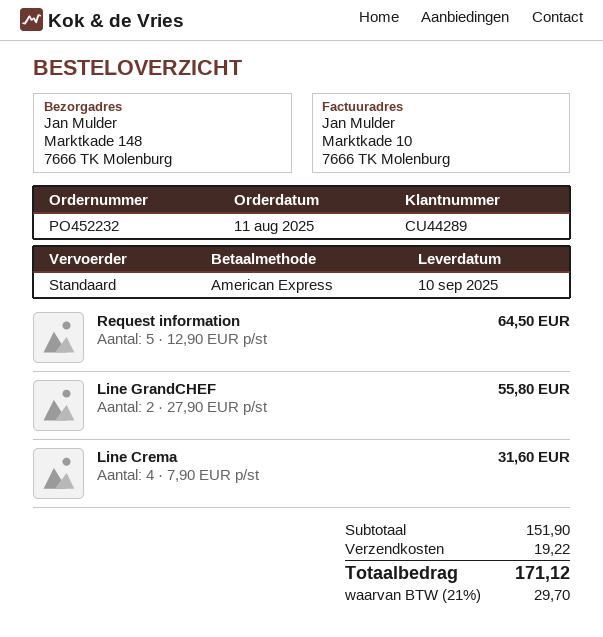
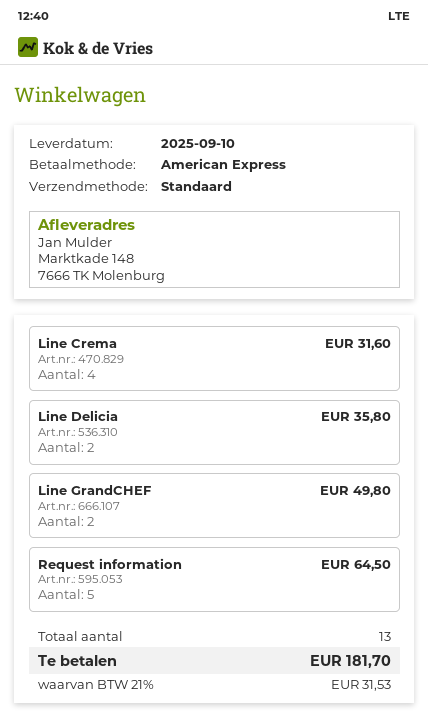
Line GrandCHEF: 2 for 55.80 -> 2 for 49.80
Line Delicia: none -> 2 for 35.80
shipping: 19.22 -> none
tax: 21% = 29.70 -> 21% = 31.53
total: 171.12 -> 181.70

